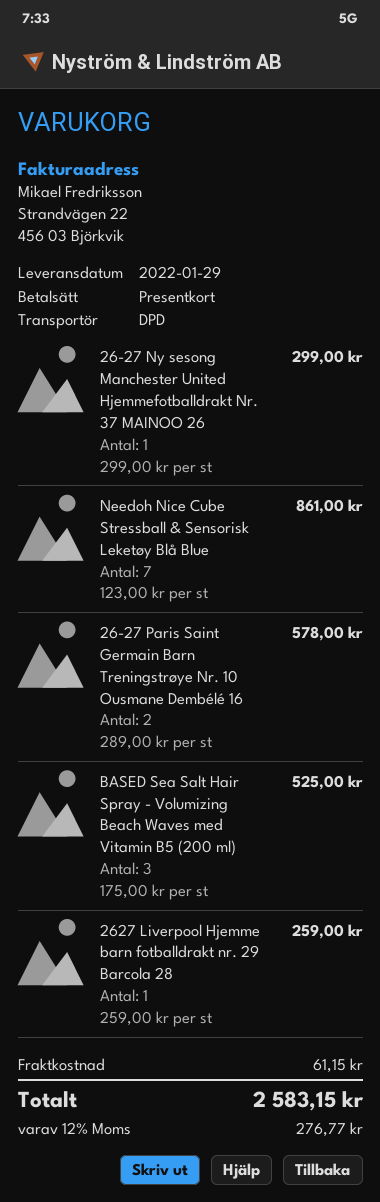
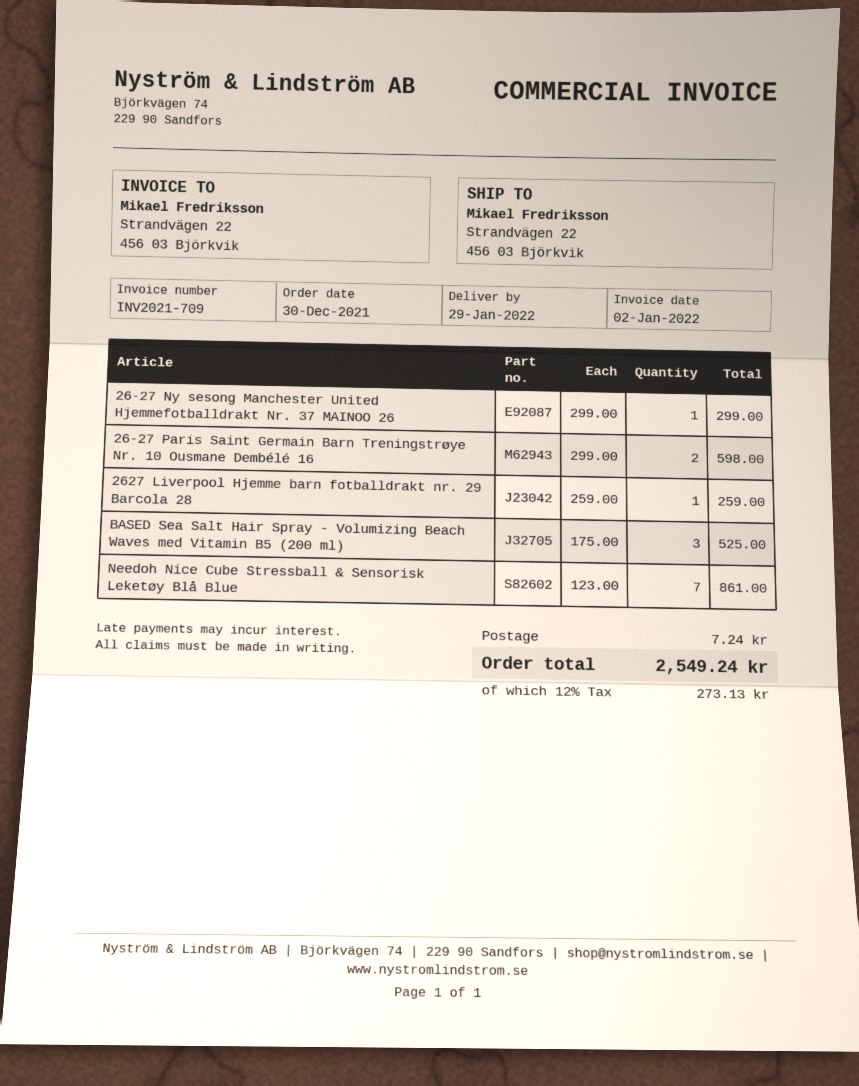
26-27 Paris Saint Germain Barn Treningstrøye Nr. 10 Ousmane Dembélé 16: 2 x 289.00 = 578.00 -> 2 x 299.00 = 598.00
shipping: 61.15 -> 7.24
tax: 12% = 276.77 -> 12% = 273.13
total: 2583.15 -> 2549.24

